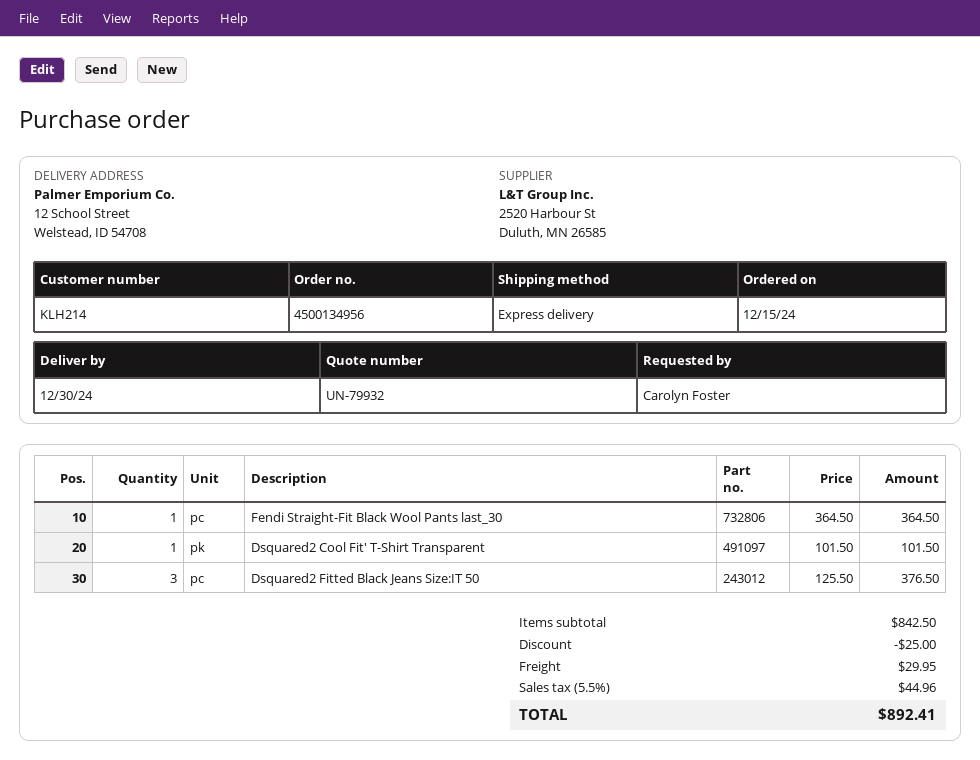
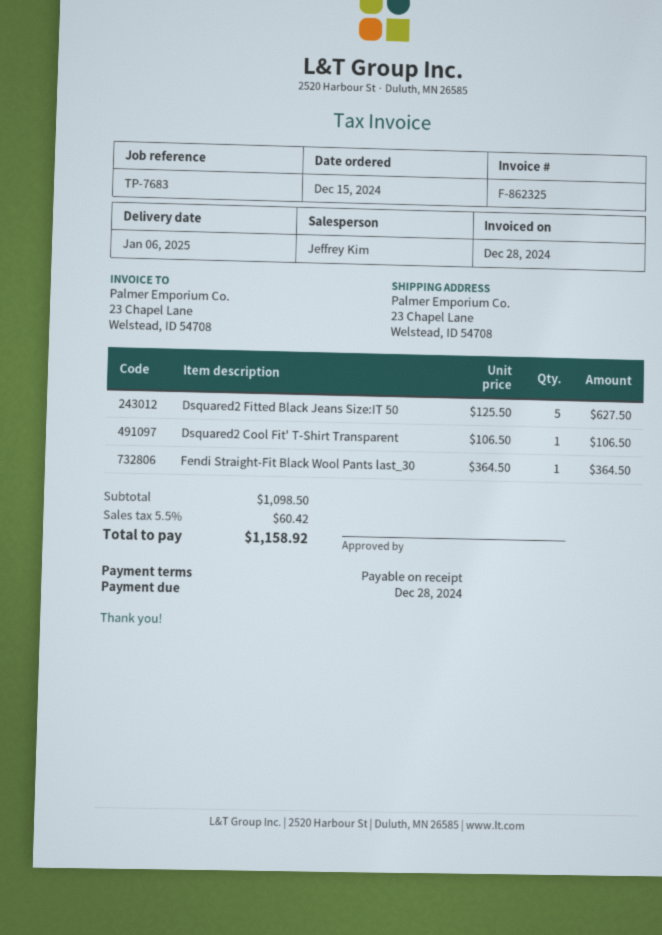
delivery date: 2024-12-30 -> 2025-01-06
ship to: 12 School Street, Welstead, ID 54708 -> 23 Chapel Lane, Welstead, ID 54708
Dsquared2 Cool Fit' T-Shirt Transparent: 1 x 101.50 = 101.50 -> 1 x 106.50 = 106.50
Dsquared2 Fitted Black Jeans Size:IT 50: 3 x 125.50 = 376.50 -> 5 x 125.50 = 627.50
subtotal: 842.50 -> 1098.50
discount: 25.00 -> none
shipping: 29.95 -> none
tax: 5.5% = 44.96 -> 5.5% = 60.42
total: 892.41 -> 1158.92

